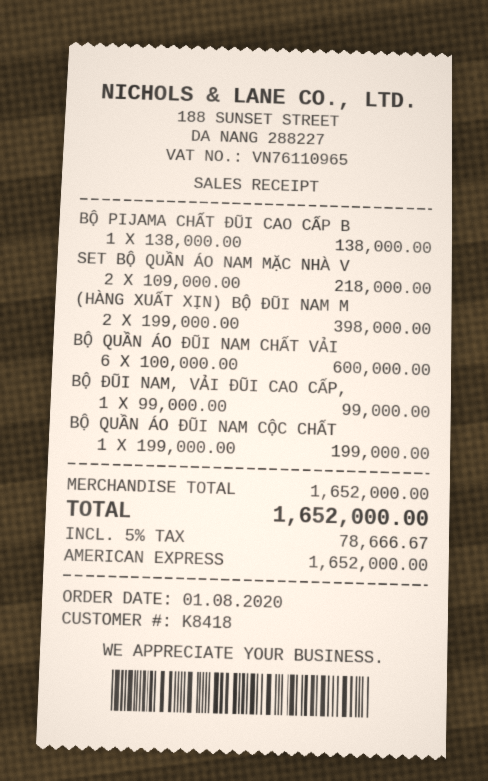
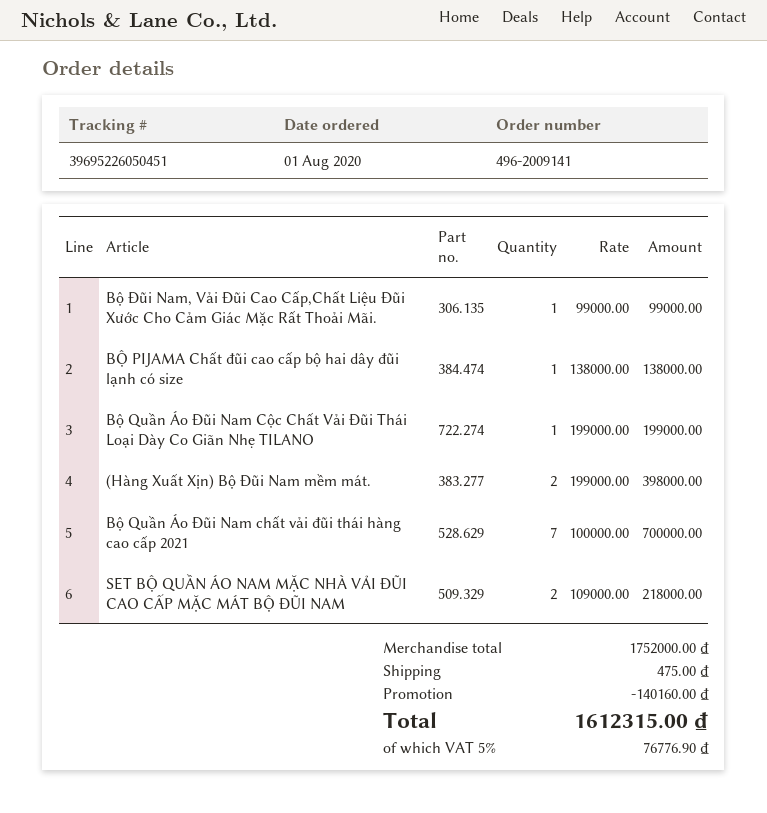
BỘ QUẦN ÁO ĐŨI NAM CHẤT VẢI: 6 x 100000.00 = 600000.00 -> 7 x 100000.00 = 700000.00
subtotal: 1652000.00 -> 1752000.00
discount: none -> 140160.00
shipping: none -> 475.00
tax: 5% = 78666.67 -> 5% = 76776.90
total: 1652000.00 -> 1612315.00

